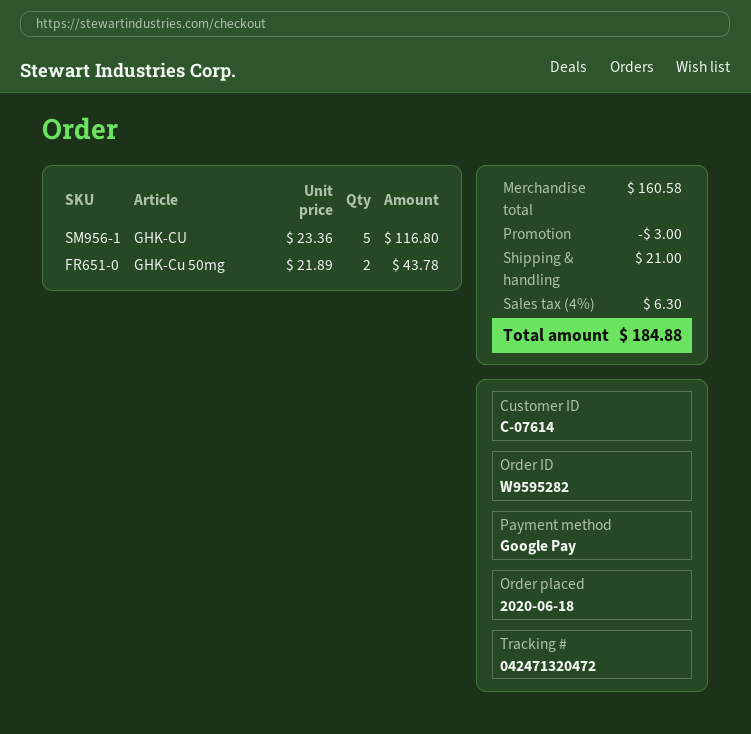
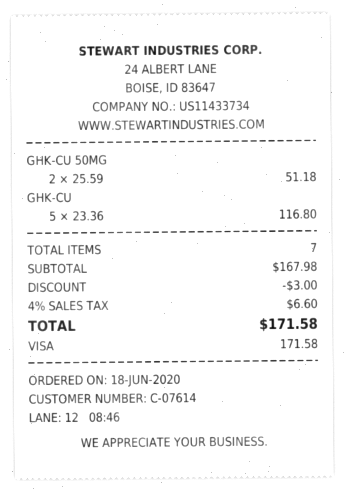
payment method: Google Pay -> Visa
GHK-Cu 50mg: 2 x 21.89 = 43.78 -> 2 x 25.59 = 51.18
subtotal: 160.58 -> 167.98
shipping: 21.00 -> none
tax: 4% = 6.30 -> 4% = 6.60
total: 184.88 -> 171.58

